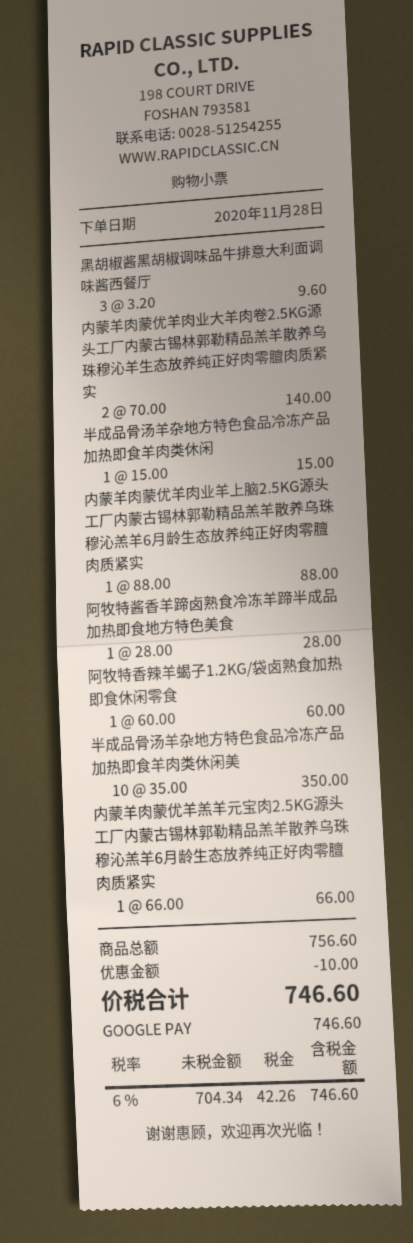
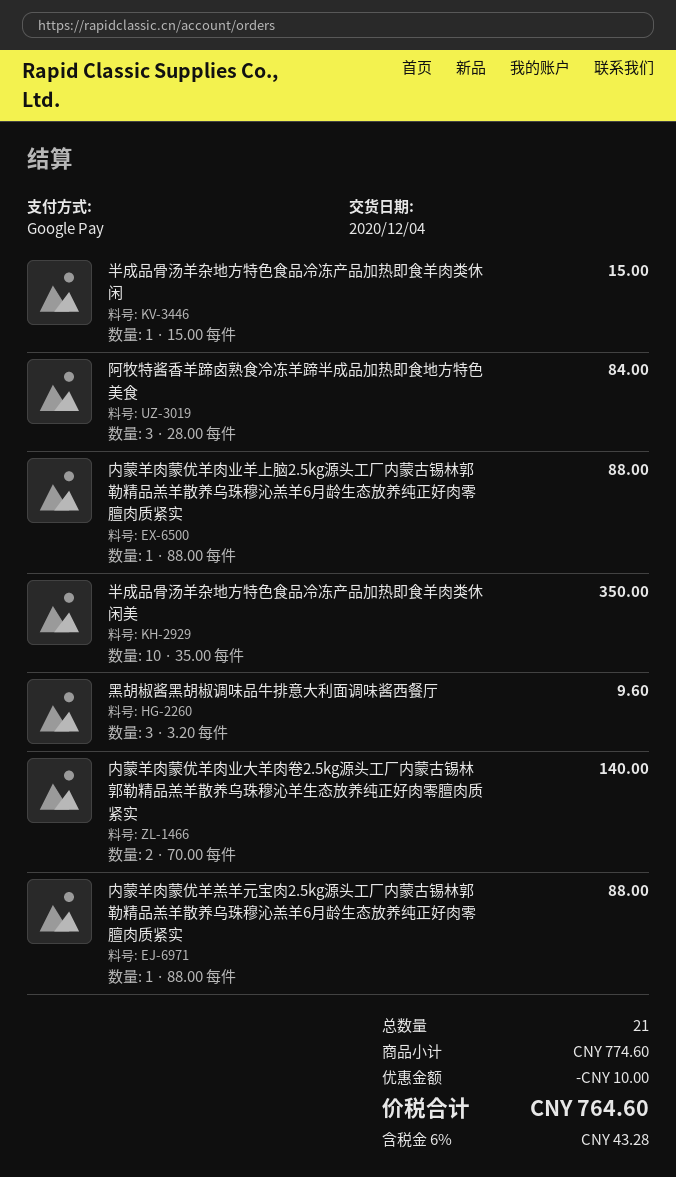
阿牧特酱香羊蹄卤熟食冷冻羊蹄半成品加热即食地方特色美食: 1 x 28.00 = 28.00 -> 3 x 28.00 = 84.00
阿牧特香辣羊蝎子1.2KG/袋卤熟食加热即食休闲零食: 1 x 60.00 = 60.00 -> none
内蒙羊肉蒙优羊羔羊元宝肉2.5KG源头工厂内蒙古锡林郭勒精品羔羊散养乌珠穆沁羔羊6月龄生态放养纯正好肉零膻肉质紧实: 1 x 66.00 = 66.00 -> 1 x 88.00 = 88.00
subtotal: 756.60 -> 774.60
tax: 6% = 42.26 -> 6% = 43.28
total: 746.60 -> 764.60

